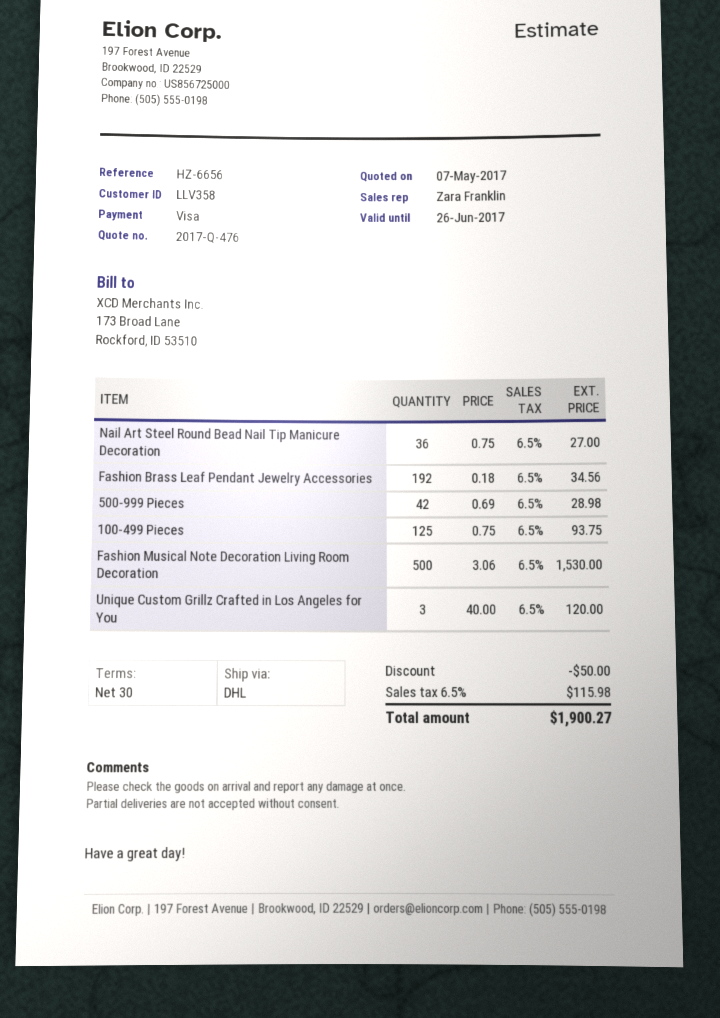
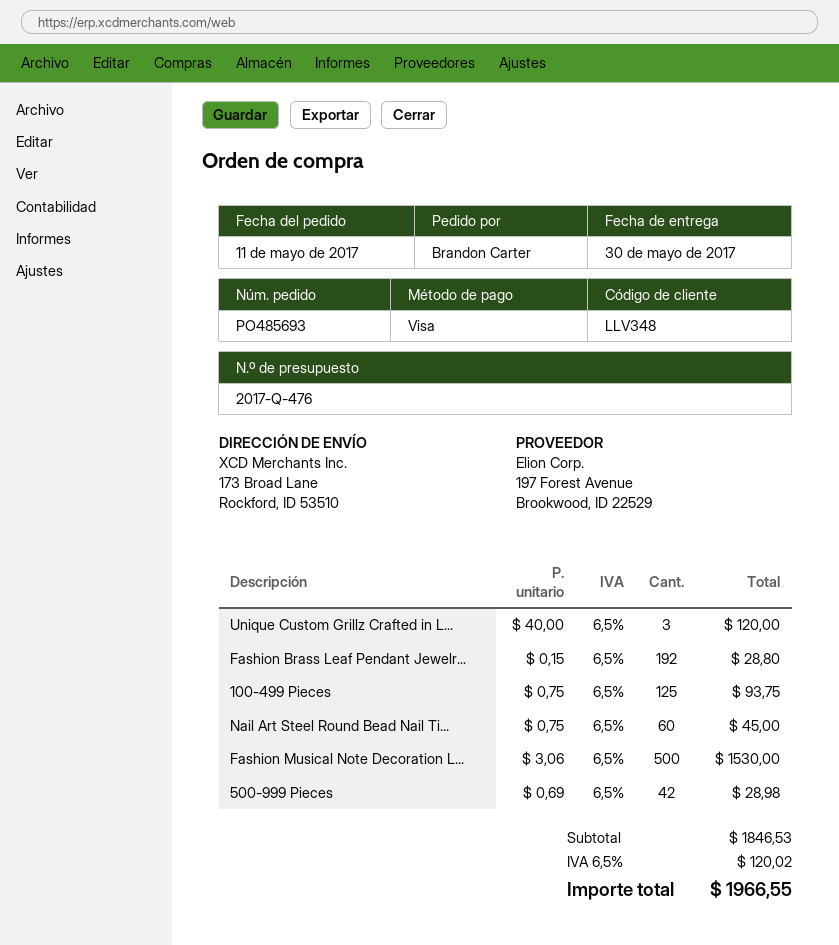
customer number: LLV358 -> LLV348
Nail Art Steel Round Bead Nail Tip Manicure Decoration: 36 x 0.75 = 27.00 -> 60 x 0.75 = 45.00
Fashion Brass Leaf Pendant Jewelry Accessories: 192 x 0.18 = 34.56 -> 192 x 0.15 = 28.80
discount: 50.00 -> none
tax: 6.5% = 115.98 -> 6.5% = 120.02
total: 1900.27 -> 1966.55

